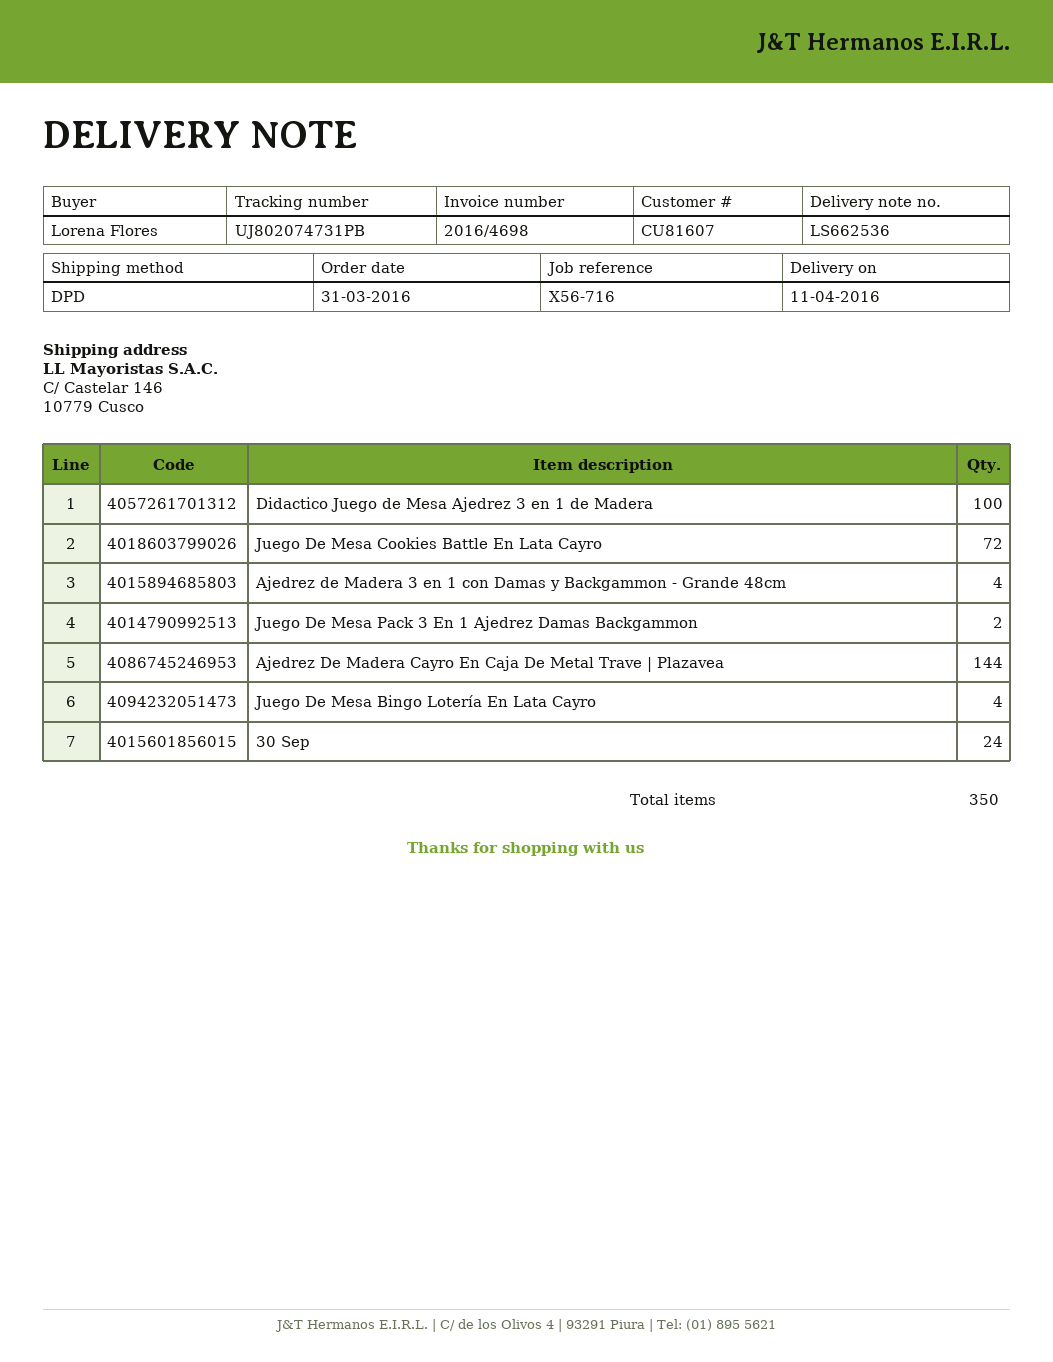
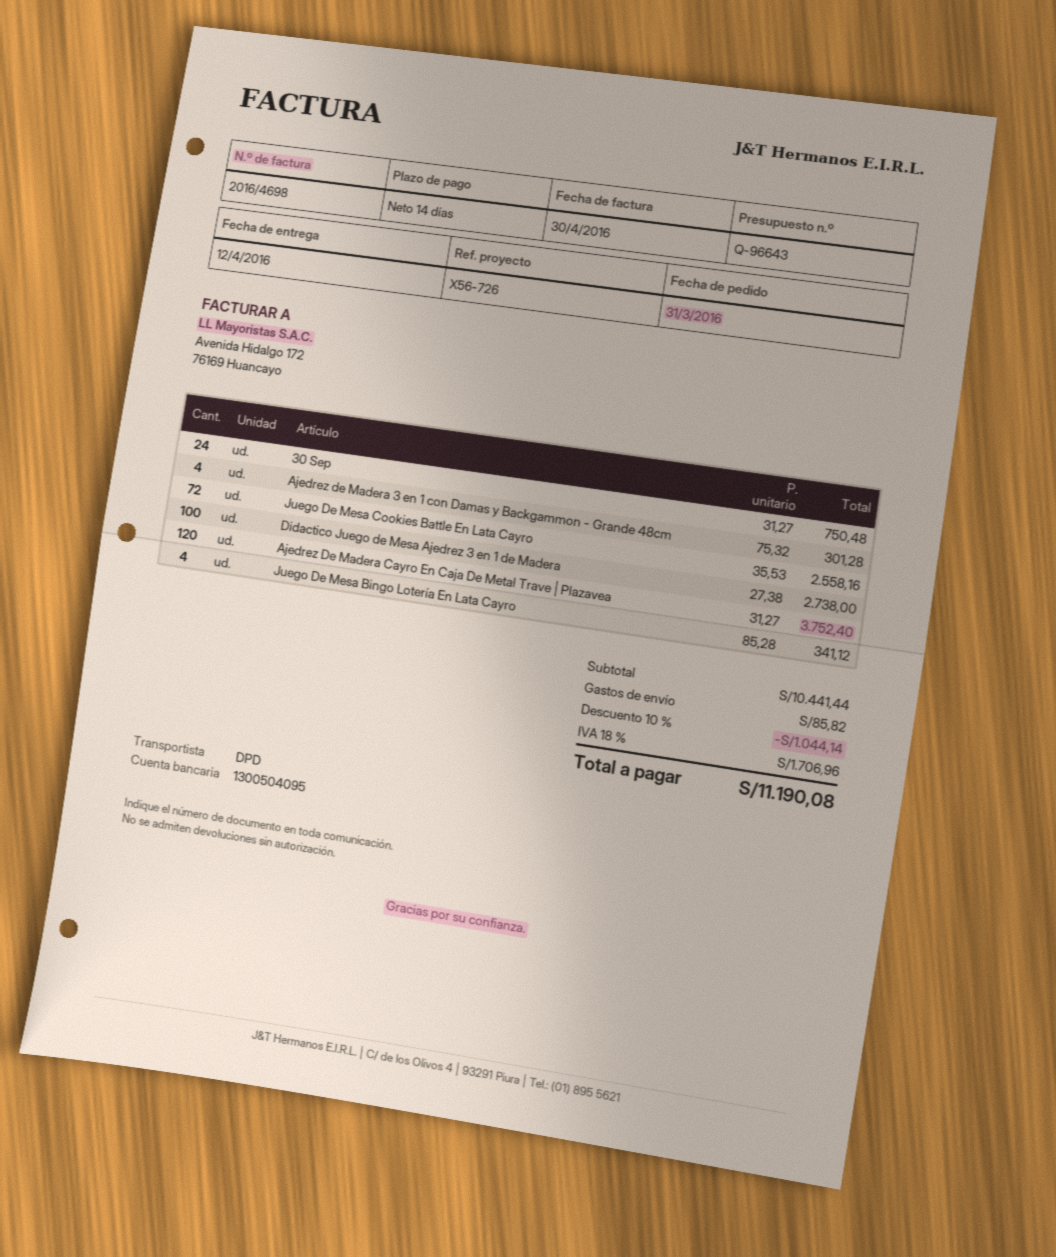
delivery date: 2016-04-11 -> 2016-04-12
reference: X56-716 -> X56-726
Juego De Mesa Pack 3 En 1 Ajedrez Damas Backgammon: 2 -> none
Ajedrez De Madera Cayro En Caja De Metal Trave | Plazavea: 144 -> 120

